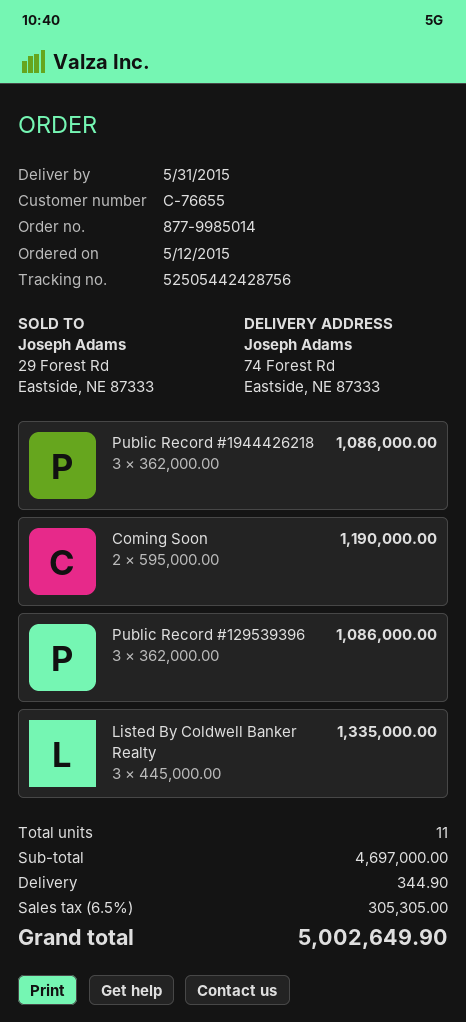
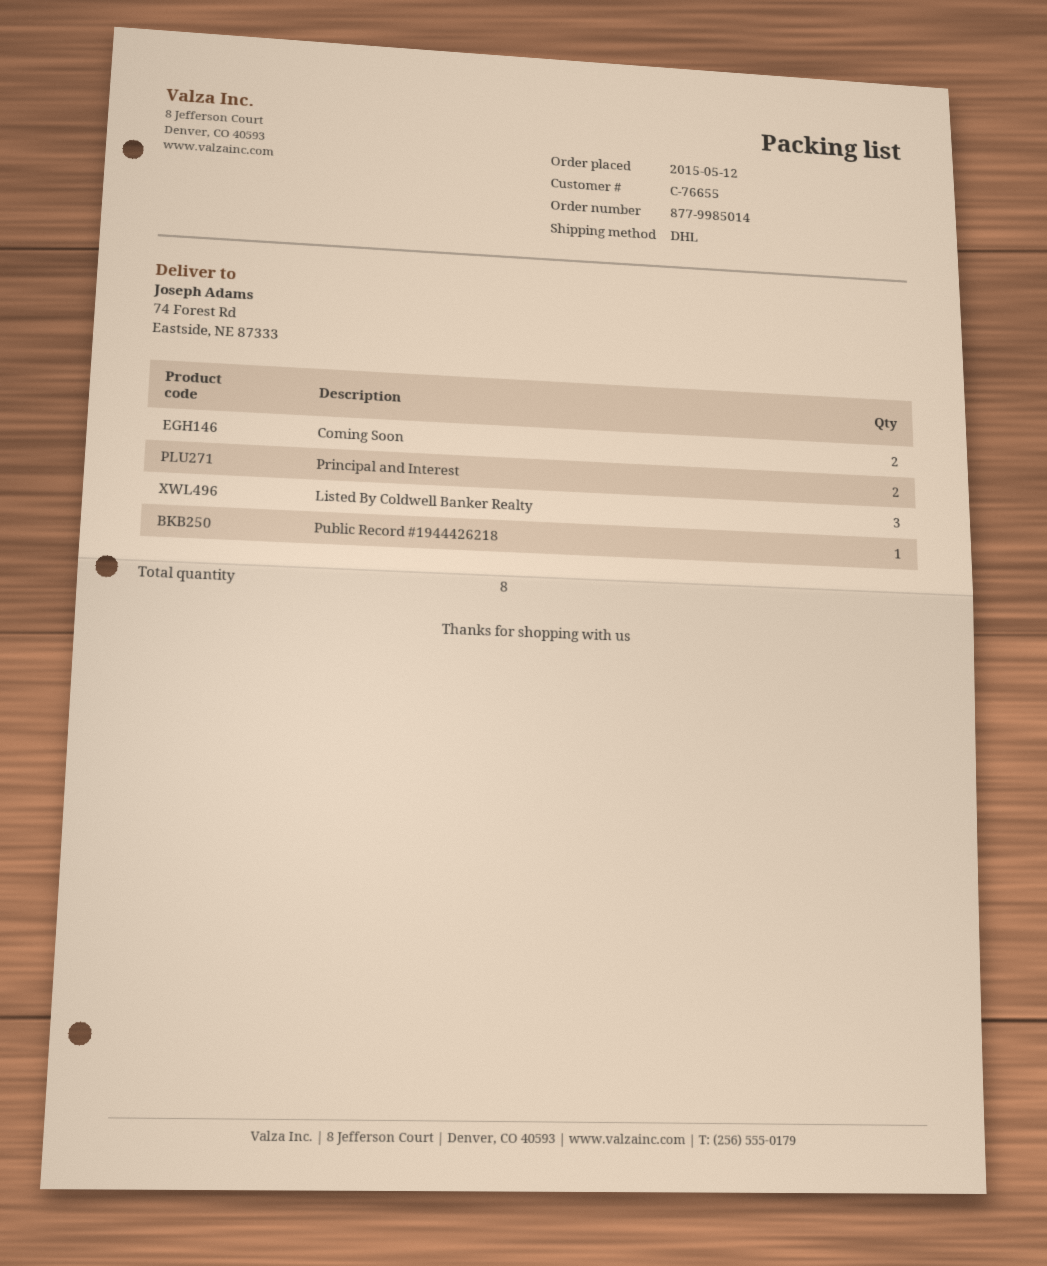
Public Record #1944426218: 3 -> 1
Public Record #129539396: 3 -> none
Principal and Interest: none -> 2
total quantity: 11 -> 8

